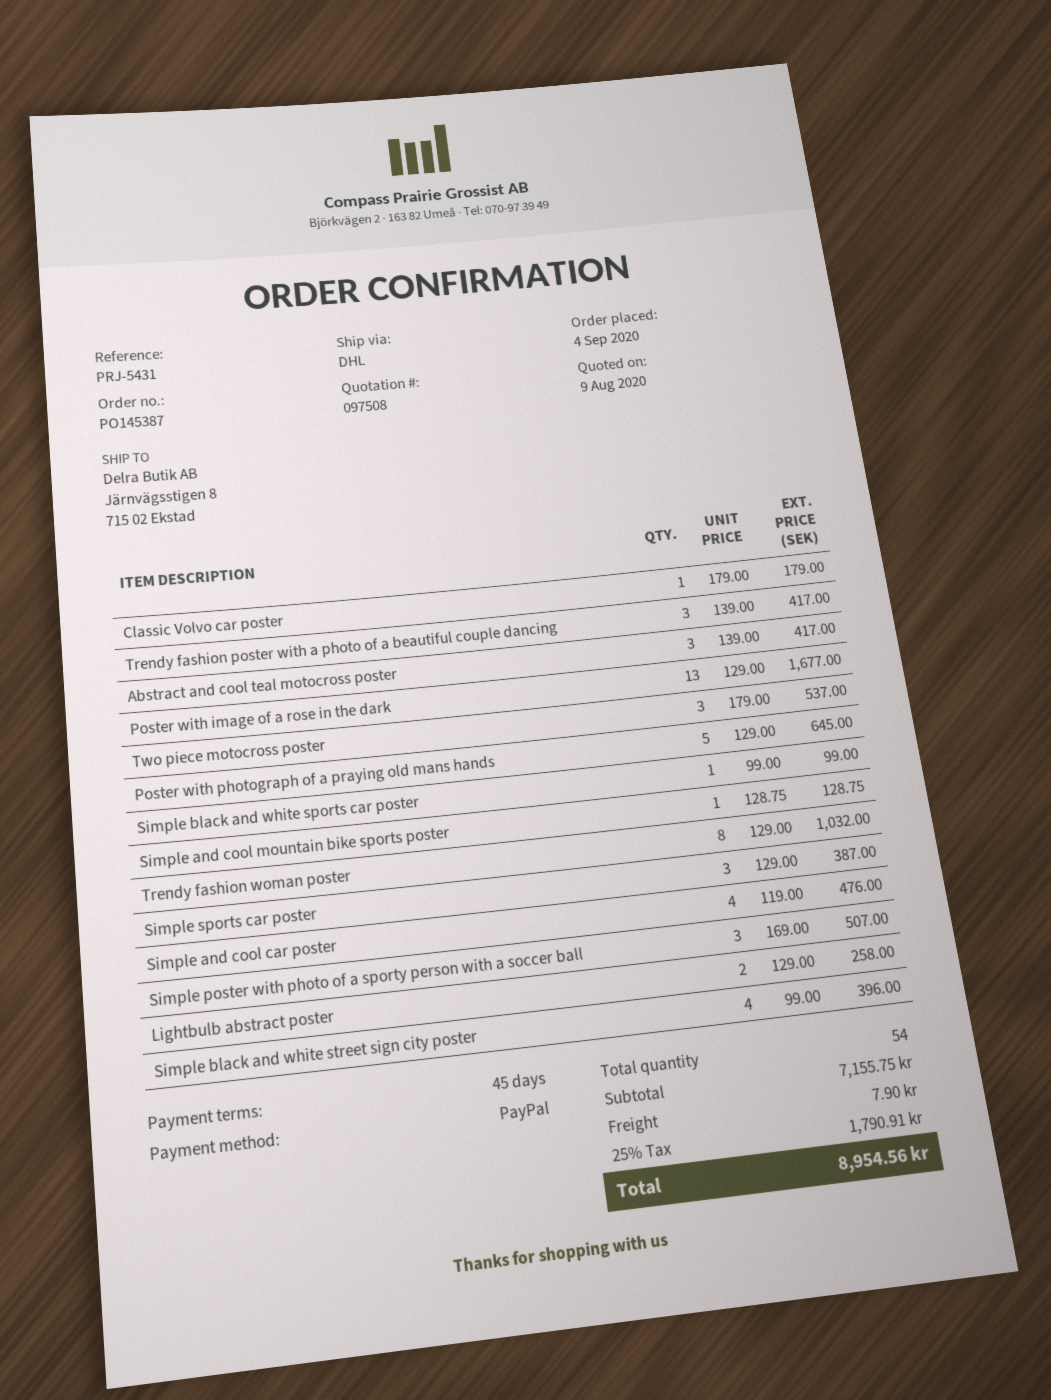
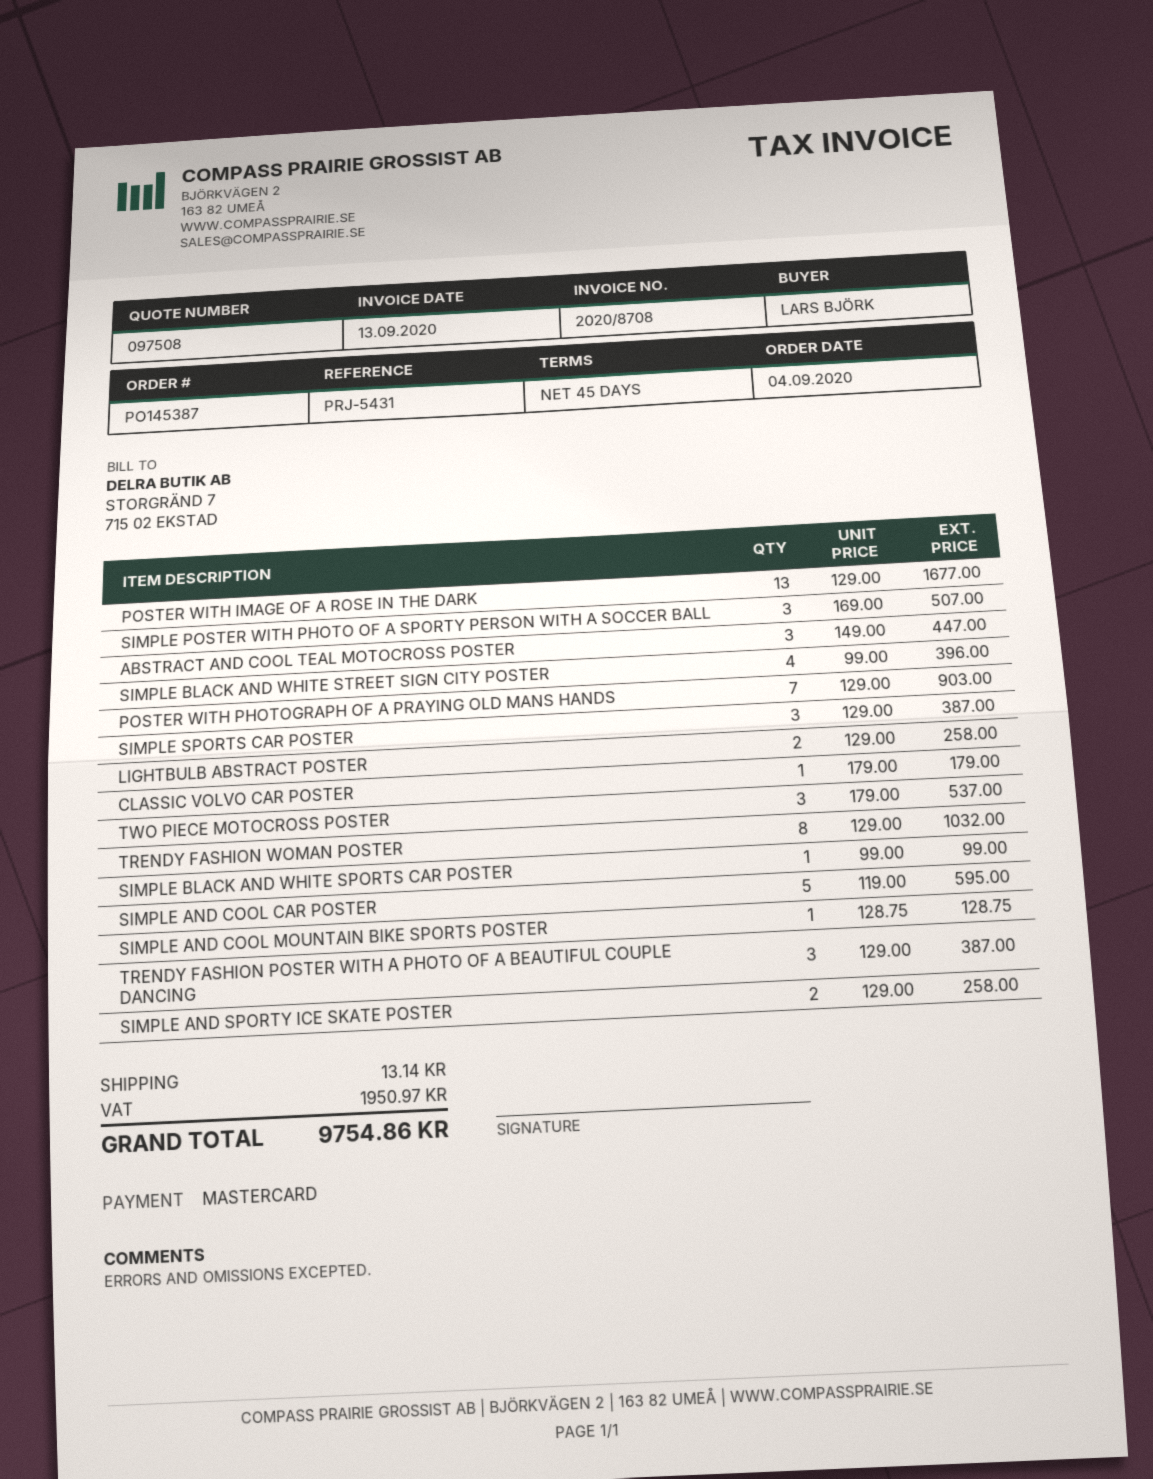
payment method: PayPal -> Mastercard
Trendy fashion poster with a photo of a beautiful couple dancing: 3 x 139.00 = 417.00 -> 3 x 129.00 = 387.00
Abstract and cool teal motocross poster: 3 x 139.00 = 417.00 -> 3 x 149.00 = 447.00
Poster with photograph of a praying old mans hands: 5 x 129.00 = 645.00 -> 7 x 129.00 = 903.00
Simple and cool car poster: 4 x 119.00 = 476.00 -> 5 x 119.00 = 595.00
SIMPLE AND SPORTY ICE SKATE POSTER: none -> 2 x 129.00 = 258.00
shipping: 7.90 -> 13.14
tax: 1790.91 -> 1950.97
total: 8954.56 -> 9754.86

